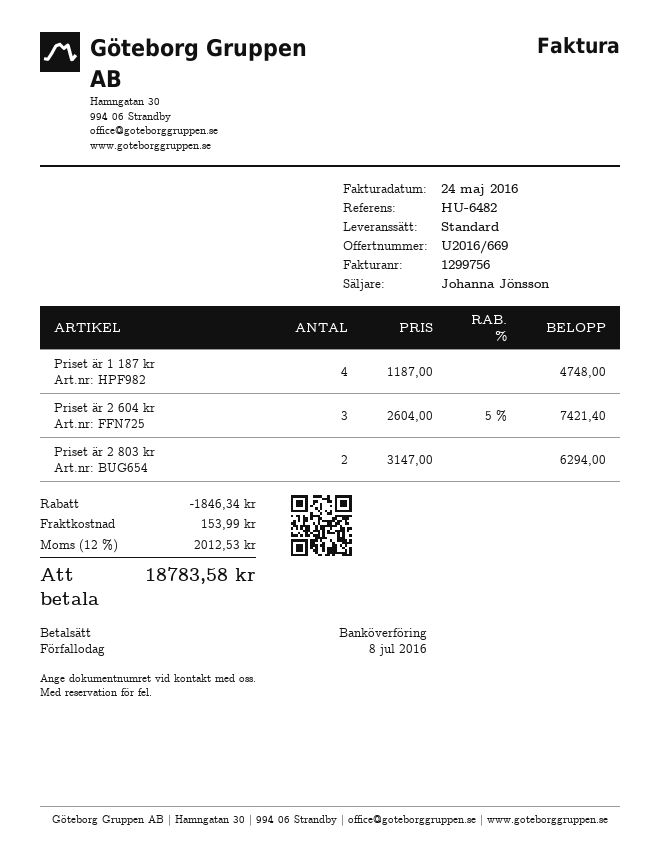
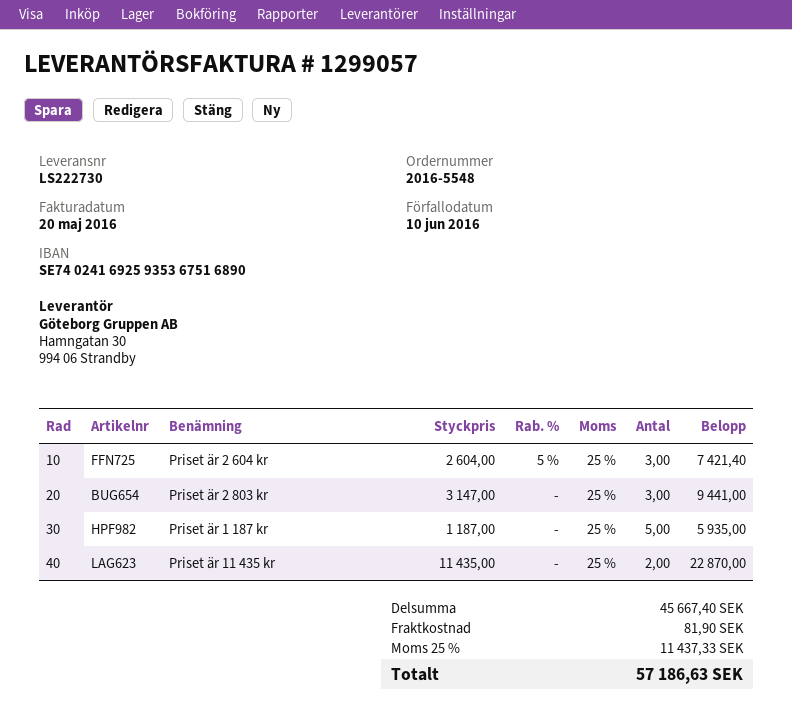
invoice number: 1299756 -> 1299057
invoice date: 2016-05-24 -> 2016-05-20
due date: 2016-07-08 -> 2016-06-10
Priset är 1 187 kr: 4 x 1187.00 = 4748.00 -> 5 x 1187.00 = 5935.00
Priset är 2 803 kr: 2 x 3147.00 = 6294.00 -> 3 x 3147.00 = 9441.00
Priset är 11 435 kr: none -> 2 x 11435.00 = 22870.00
discount: 1846.34 -> none
shipping: 153.99 -> 81.90
tax: 12% = 2012.53 -> 25% = 11437.33
total: 18783.58 -> 57186.63

